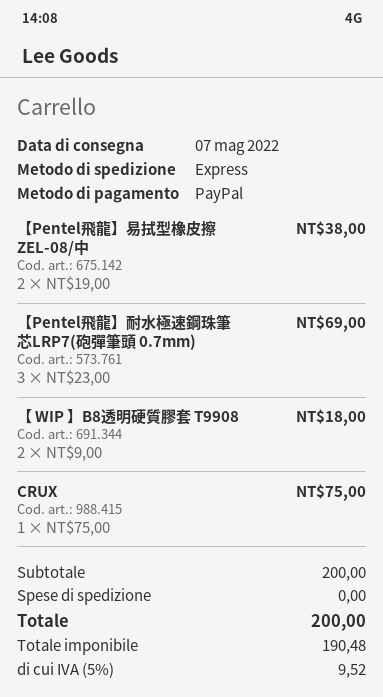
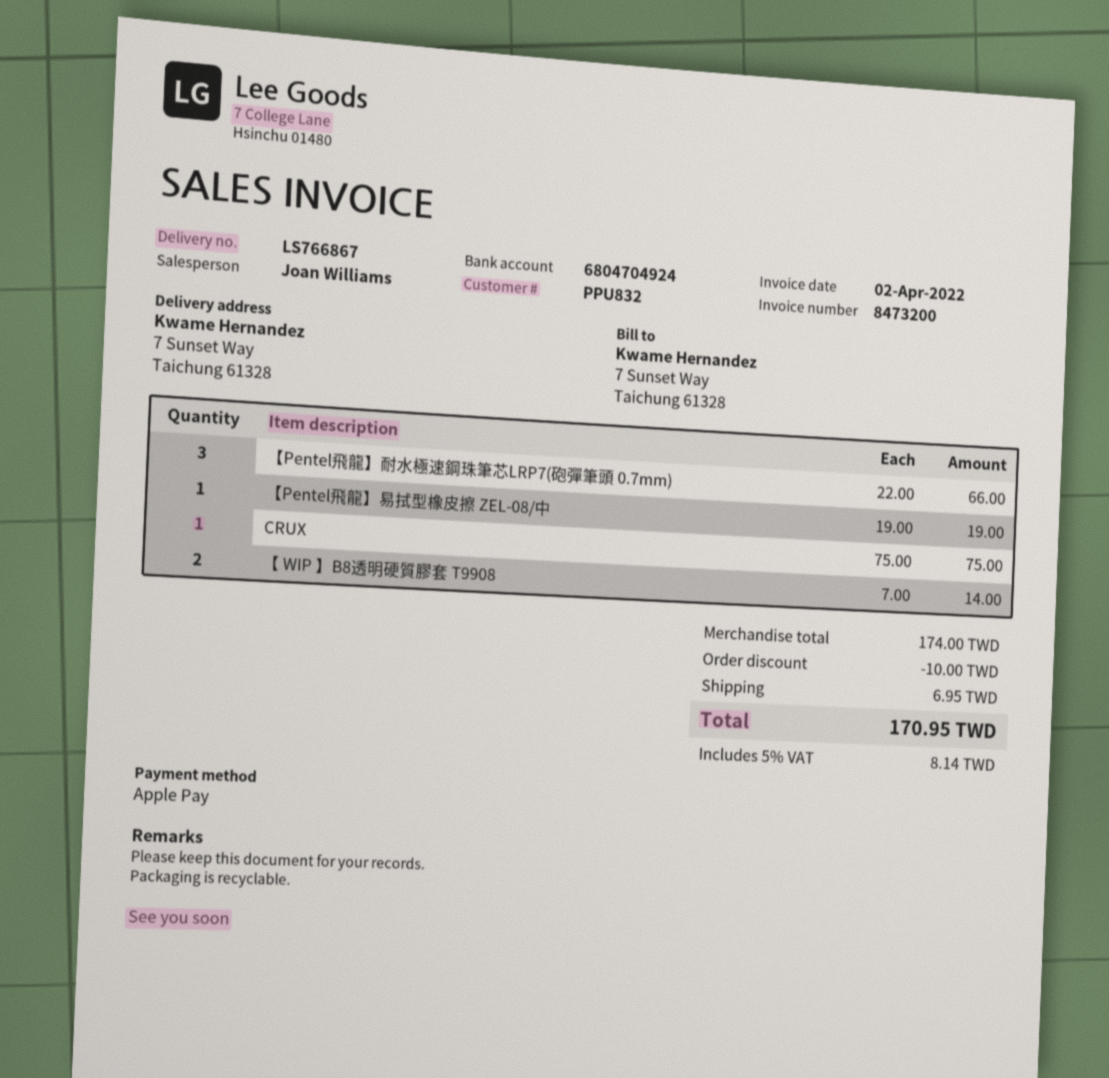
payment method: PayPal -> Apple Pay
【Pentel飛龍】易拭型橡皮擦 ZEL-08/中: 2 x 19.00 = 38.00 -> 1 x 19.00 = 19.00
【Pentel飛龍】耐水極速鋼珠筆芯LRP7(砲彈筆頭 0.7mm): 3 x 23.00 = 69.00 -> 3 x 22.00 = 66.00
【 WIP 】B8透明硬質膠套 T9908: 2 x 9.00 = 18.00 -> 2 x 7.00 = 14.00
subtotal: 200.00 -> 174.00
discount: none -> 10.00
shipping: 0.00 -> 6.95
tax: 5% = 9.52 -> 5% = 8.14
total: 200.00 -> 170.95

